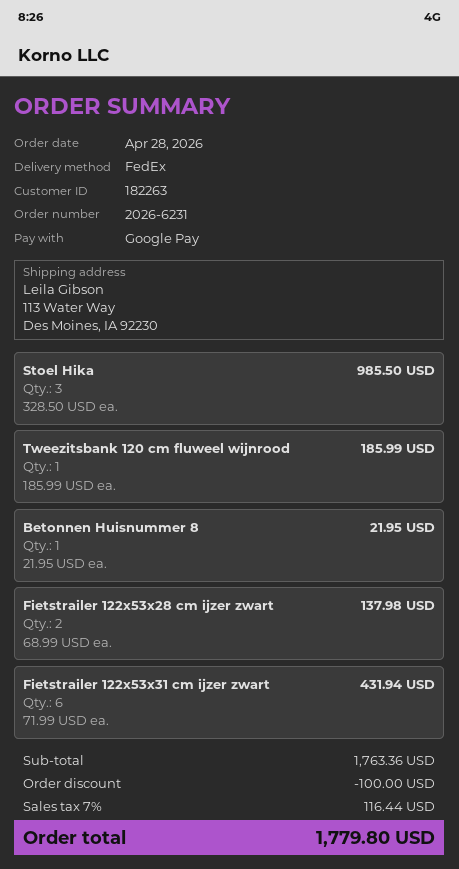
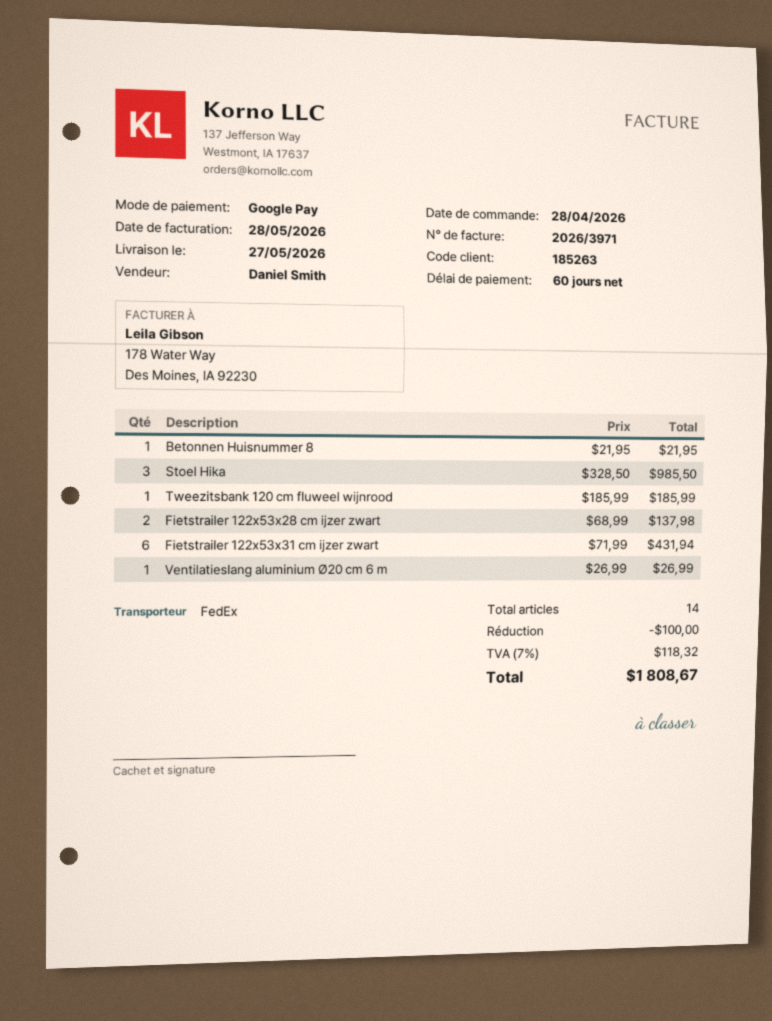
customer number: 182263 -> 185263
Ventilatieslang aluminium Ø20 cm 6 m: none -> 1 x 26.99 = 26.99
tax: 7% = 116.44 -> 7% = 118.32
total: 1779.80 -> 1808.67

